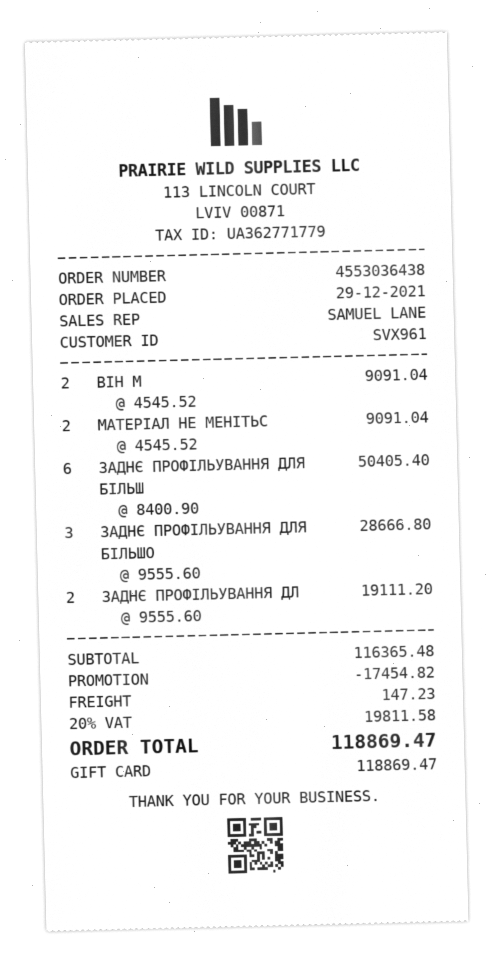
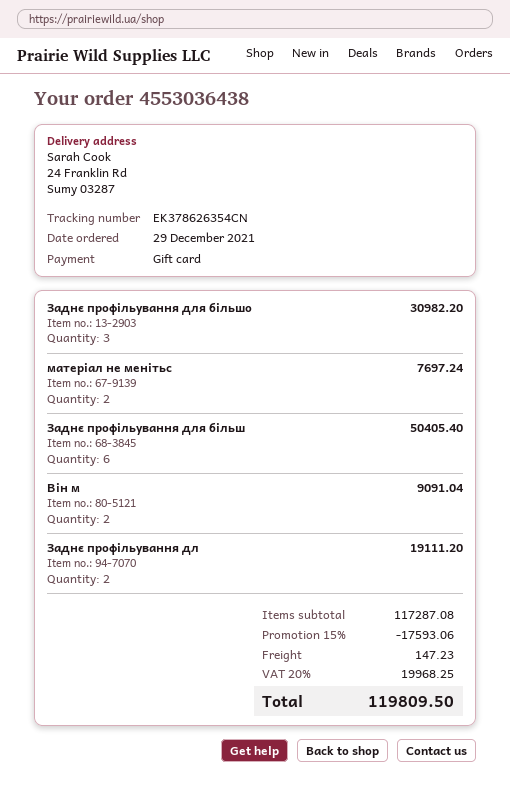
МАТЕРІАЛ НЕ МЕНІТЬС: 2 for 9091.04 -> 2 for 7697.24
ЗАДНЄ ПРОФІЛЬУВАННЯ ДЛЯ БІЛЬШО: 3 for 28666.80 -> 3 for 30982.20
subtotal: 116365.48 -> 117287.08
discount: 17454.82 -> 17593.06
tax: 20% = 19811.58 -> 20% = 19968.25
total: 118869.47 -> 119809.50

